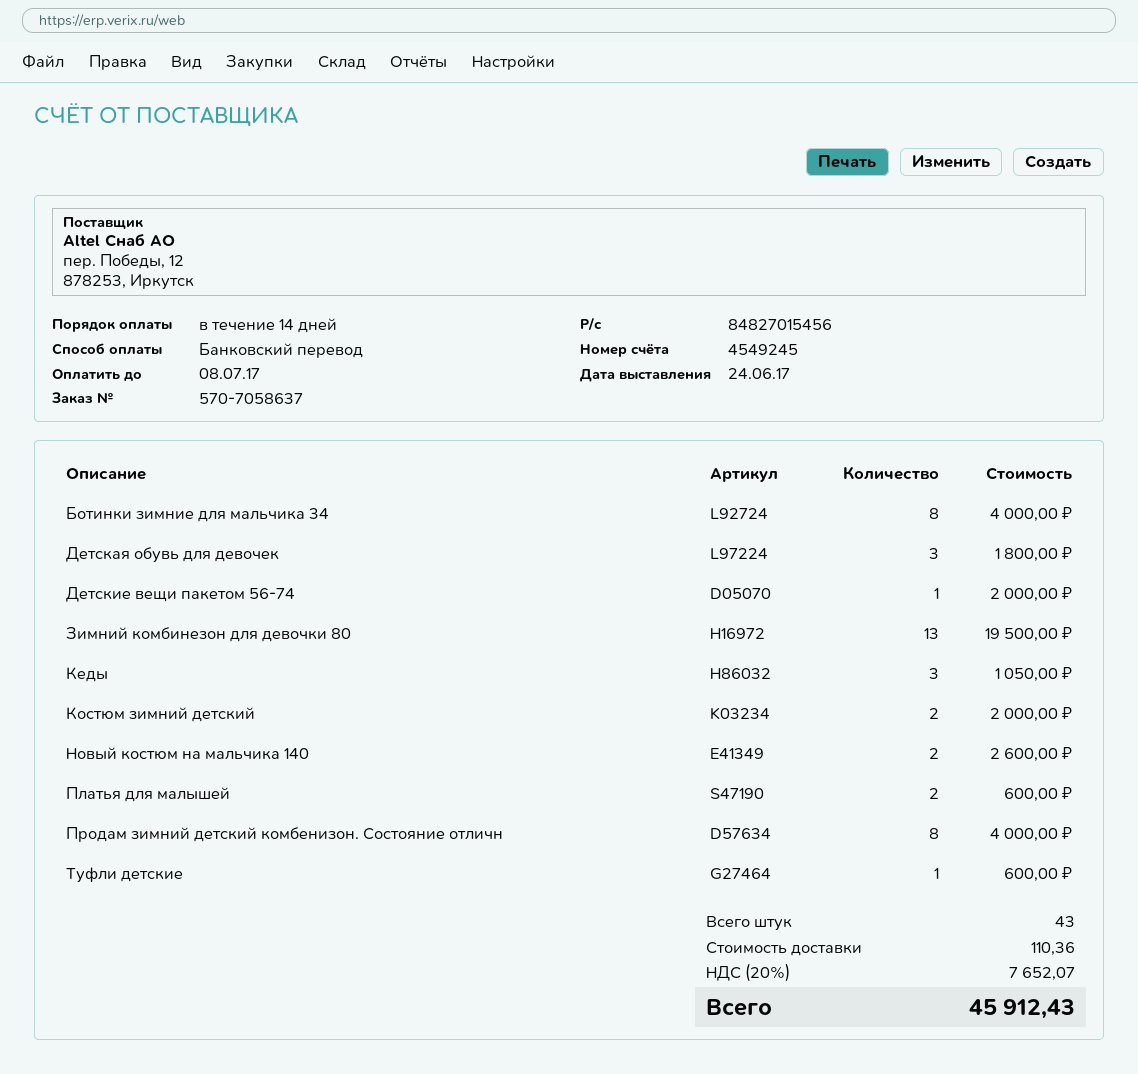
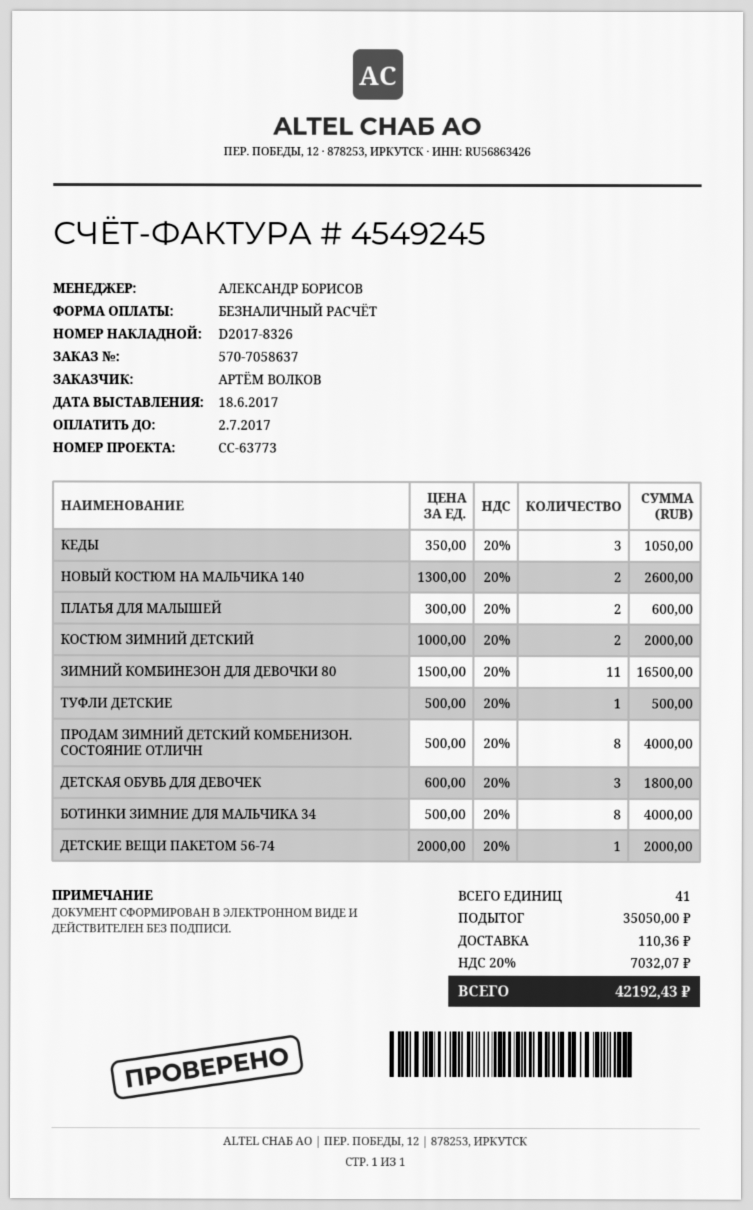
invoice date: 2017-06-24 -> 2017-06-18
due date: 2017-07-08 -> 2017-07-02
Зимний комбинезон для девочки 80: 13 for 19500.00 -> 11 for 16500.00
Туфли детские: 1 for 600.00 -> 1 for 500.00
total quantity: 43 -> 41
tax: 20% = 7652.07 -> 20% = 7032.07
total: 45912.43 -> 42192.43

